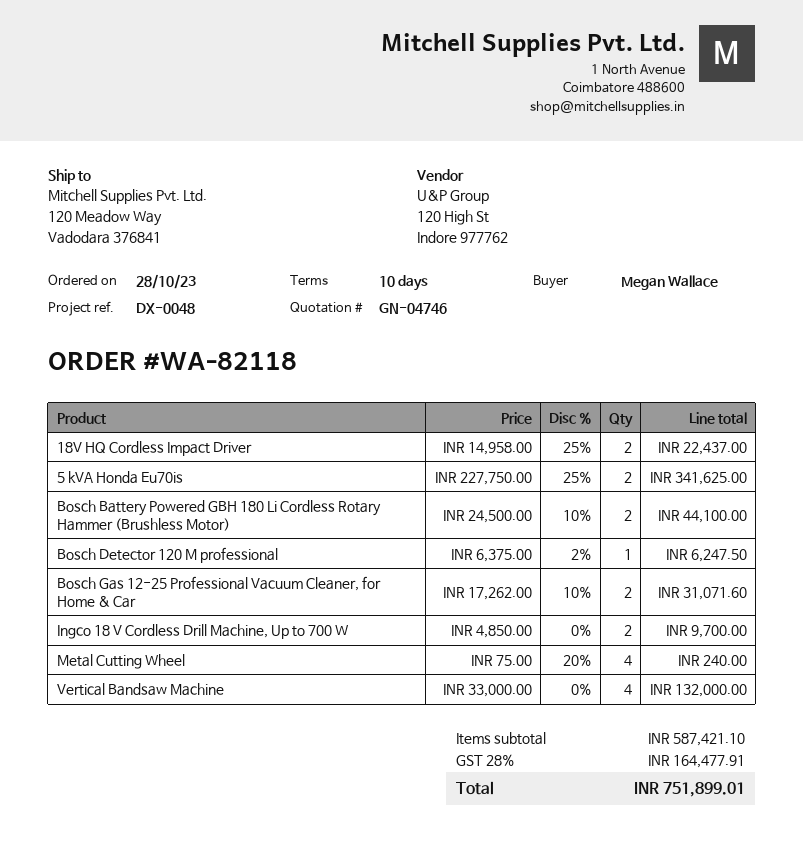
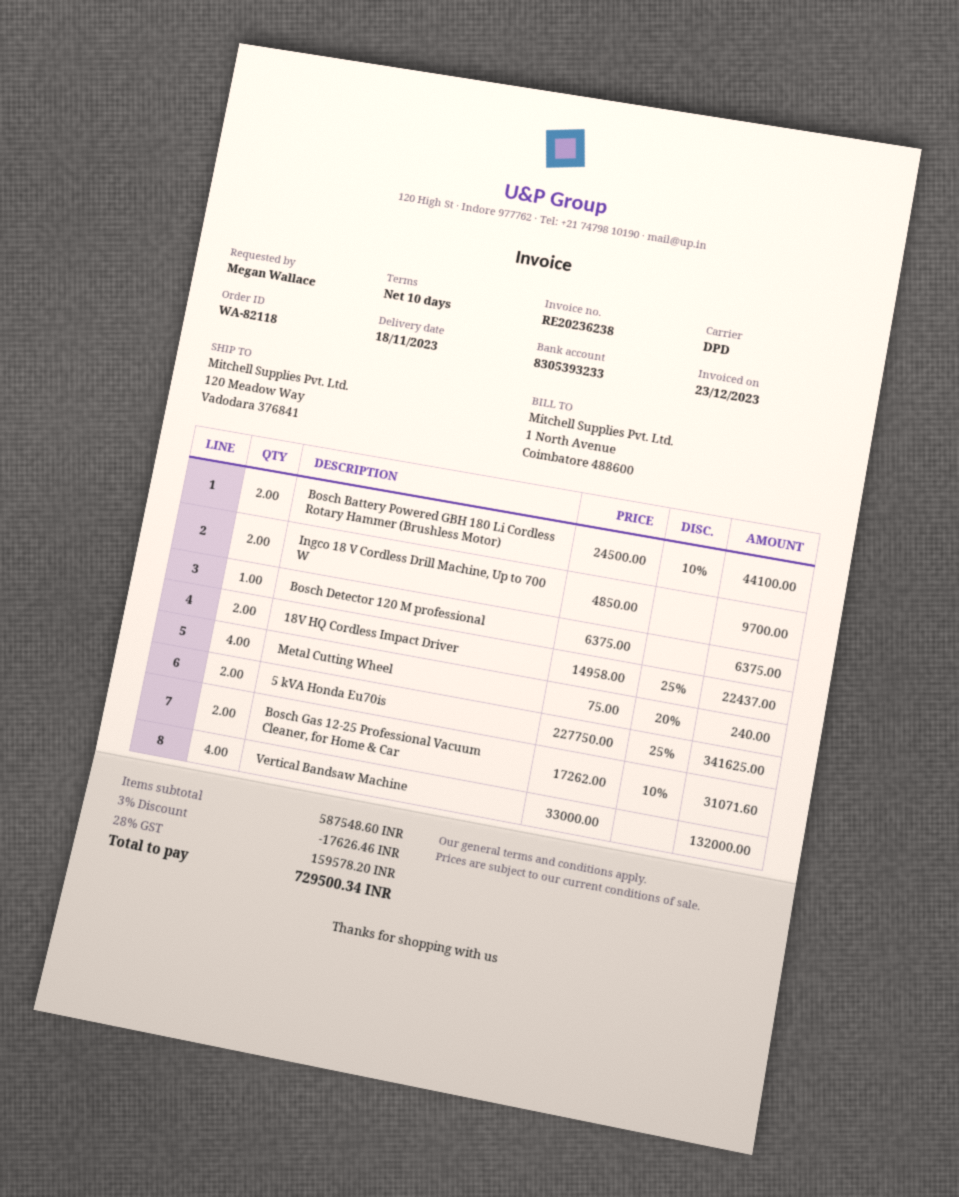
Bosch Detector 120 M professional: 1 x 6375.00 - 2% = 6247.50 -> 1 x 6375.00 = 6375.00
subtotal: 587421.10 -> 587548.60
discount: none -> 3% = 17626.46
tax: 28% = 164477.91 -> 28% = 159578.20
total: 751899.01 -> 729500.34

